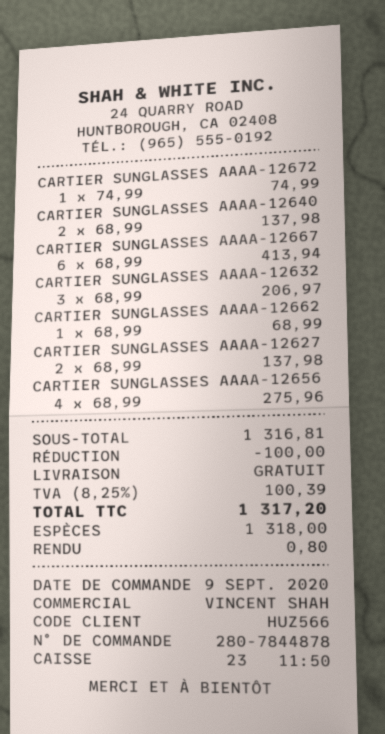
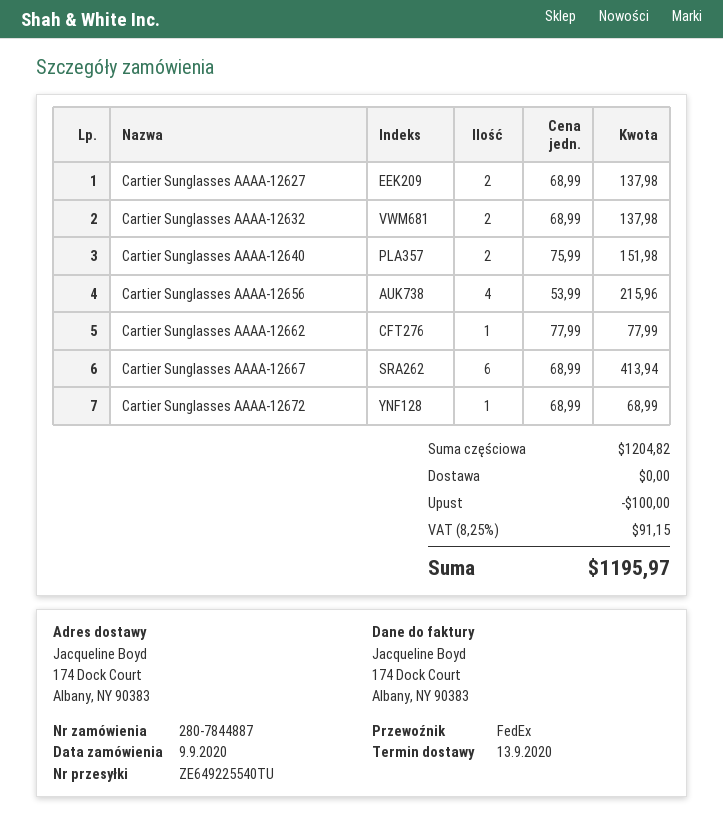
order number: 280-7844878 -> 280-7844887
CARTIER SUNGLASSES AAAA-12672: 1 x 74.99 = 74.99 -> 1 x 68.99 = 68.99
CARTIER SUNGLASSES AAAA-12640: 2 x 68.99 = 137.98 -> 2 x 75.99 = 151.98
CARTIER SUNGLASSES AAAA-12632: 3 x 68.99 = 206.97 -> 2 x 68.99 = 137.98
CARTIER SUNGLASSES AAAA-12662: 1 x 68.99 = 68.99 -> 1 x 77.99 = 77.99
CARTIER SUNGLASSES AAAA-12656: 4 x 68.99 = 275.96 -> 4 x 53.99 = 215.96
subtotal: 1316.81 -> 1204.82
tax: 8.25% = 100.39 -> 8.25% = 91.15
total: 1317.20 -> 1195.97

